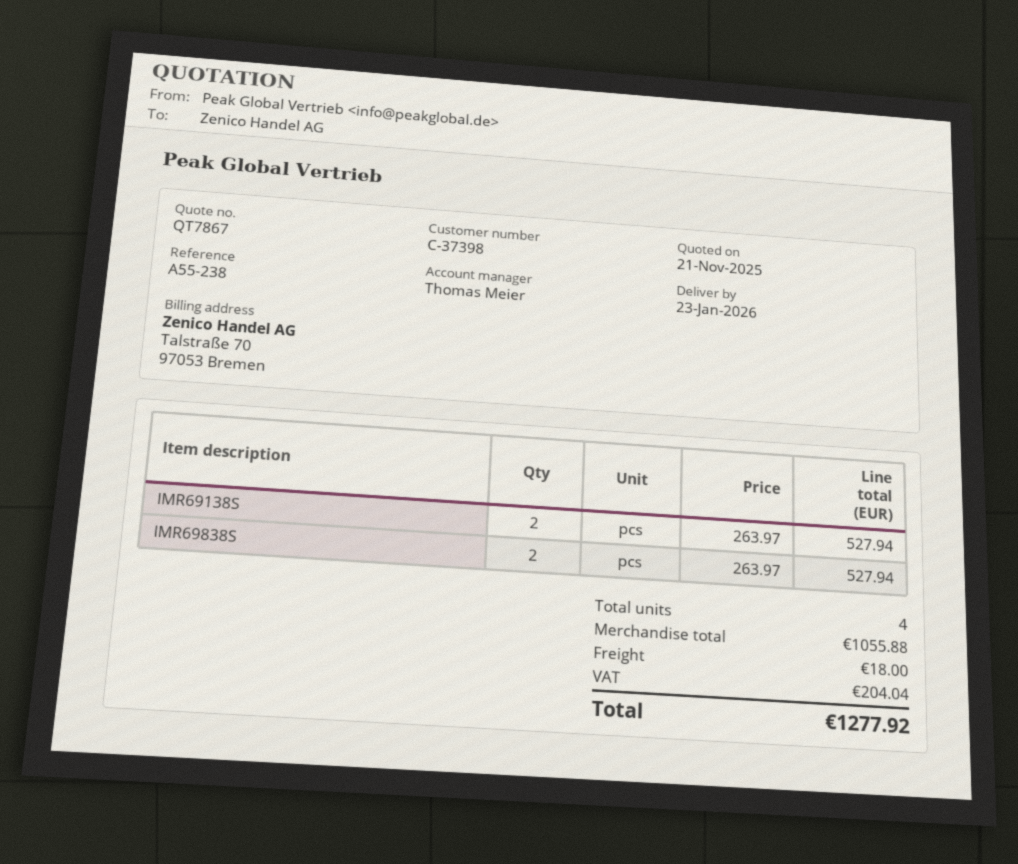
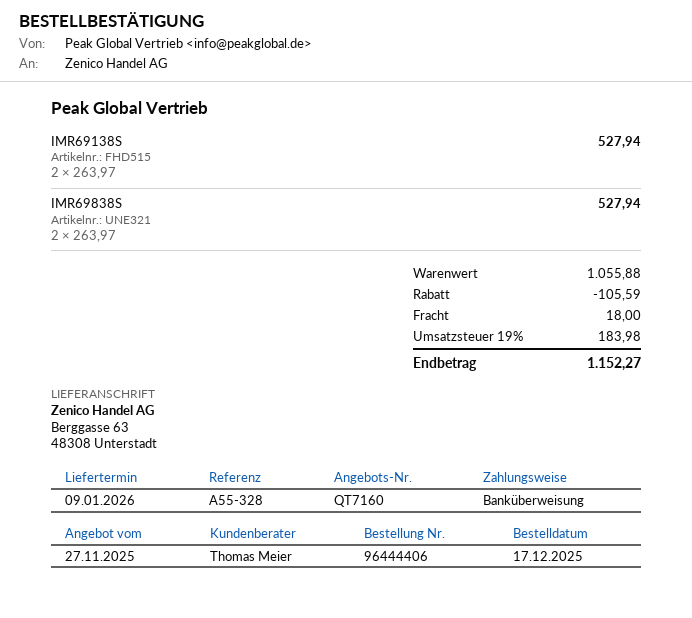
quote number: QT7867 -> QT7160
quote date: 2025-11-21 -> 2025-11-27
delivery date: 2026-01-23 -> 2026-01-09
reference: A55-238 -> A55-328
discount: none -> 105.59
tax: 204.04 -> 183.98
total: 1277.92 -> 1152.27

